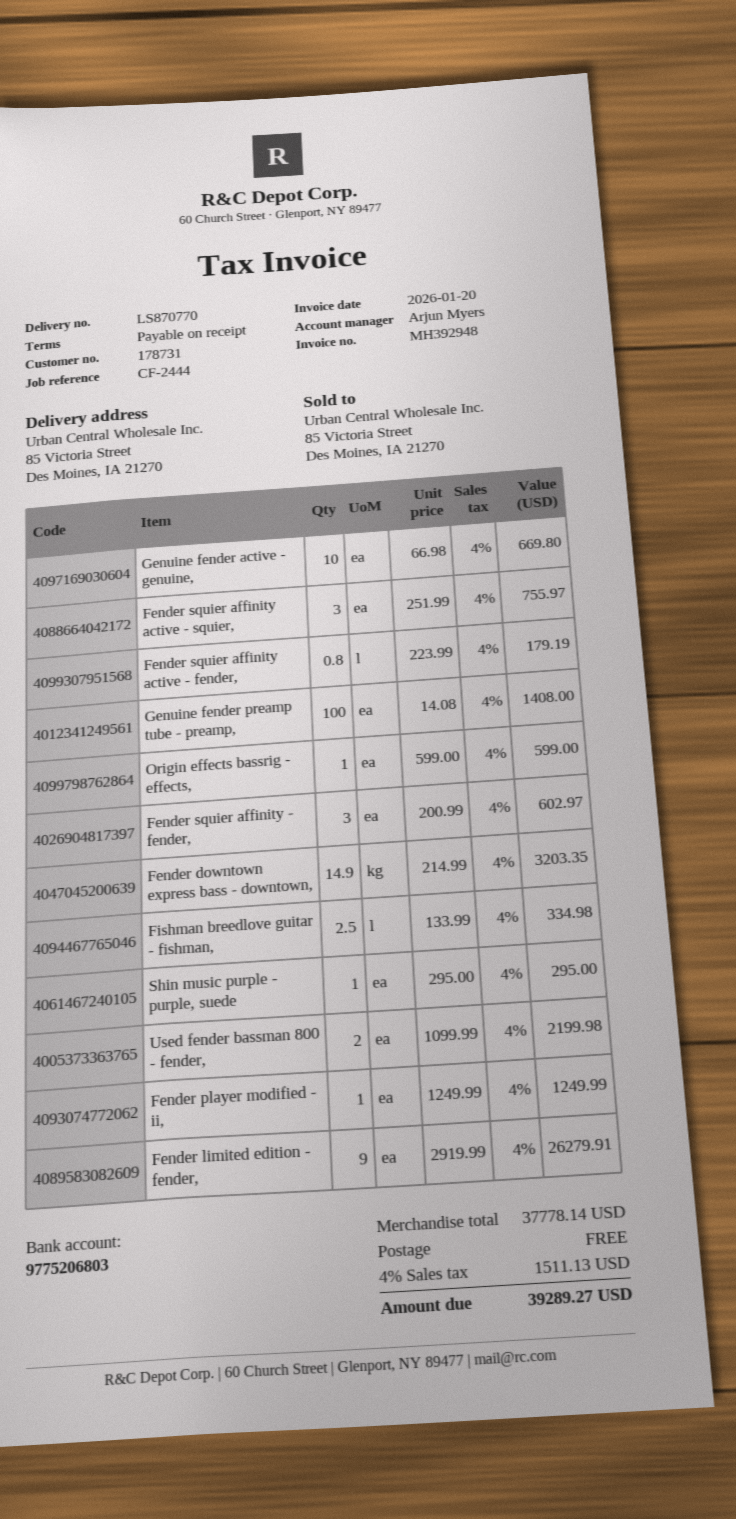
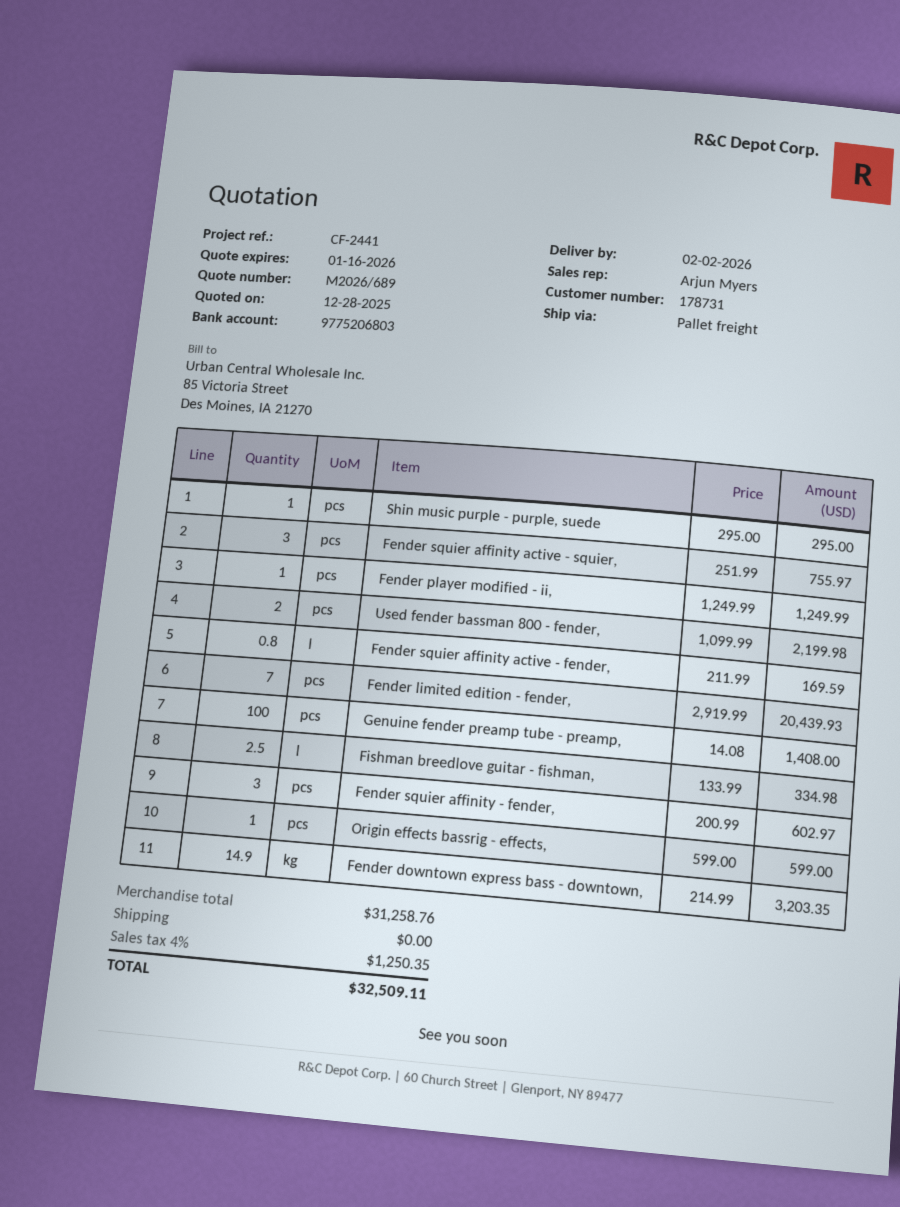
reference: CF-2444 -> CF-2441
Genuine fender active - genuine,: 10 x 66.98 = 669.80 -> none
Fender squier affinity active - fender,: 0.8 x 223.99 = 179.19 -> 0.8 x 211.99 = 169.59
Fender limited edition - fender,: 9 x 2919.99 = 26279.91 -> 7 x 2919.99 = 20439.93
subtotal: 37778.14 -> 31258.76
tax: 4% = 1511.13 -> 4% = 1250.35
total: 39289.27 -> 32509.11

